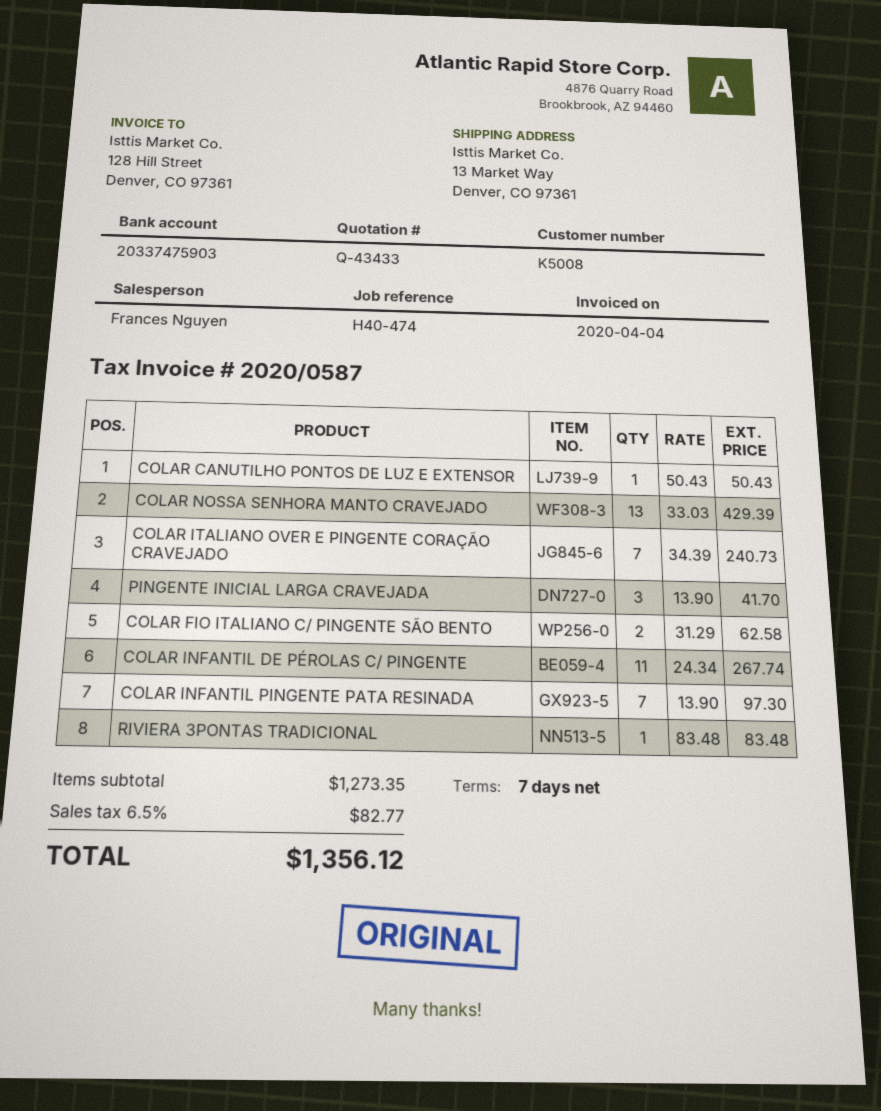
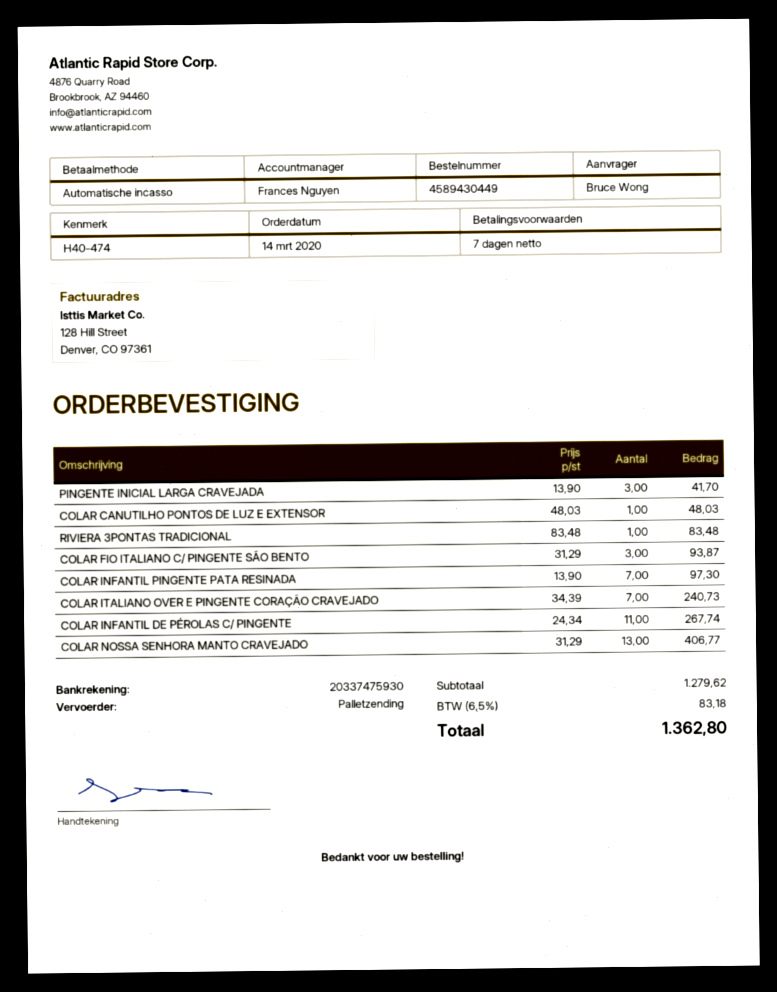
bank account: 20337475903 -> 20337475930
COLAR CANUTILHO PONTOS DE LUZ E EXTENSOR: 1 x 50.43 = 50.43 -> 1 x 48.03 = 48.03
COLAR NOSSA SENHORA MANTO CRAVEJADO: 13 x 33.03 = 429.39 -> 13 x 31.29 = 406.77
COLAR FIO ITALIANO C/ PINGENTE SÃO BENTO: 2 x 31.29 = 62.58 -> 3 x 31.29 = 93.87
subtotal: 1273.35 -> 1279.62
tax: 6.5% = 82.77 -> 6.5% = 83.18
total: 1356.12 -> 1362.80

